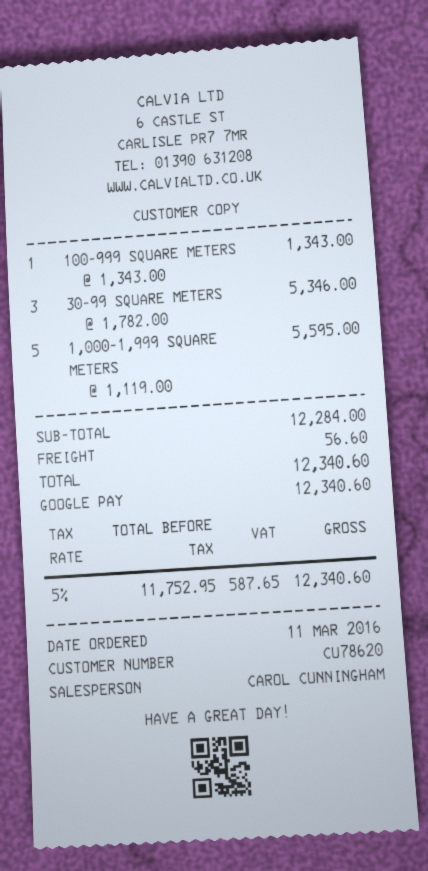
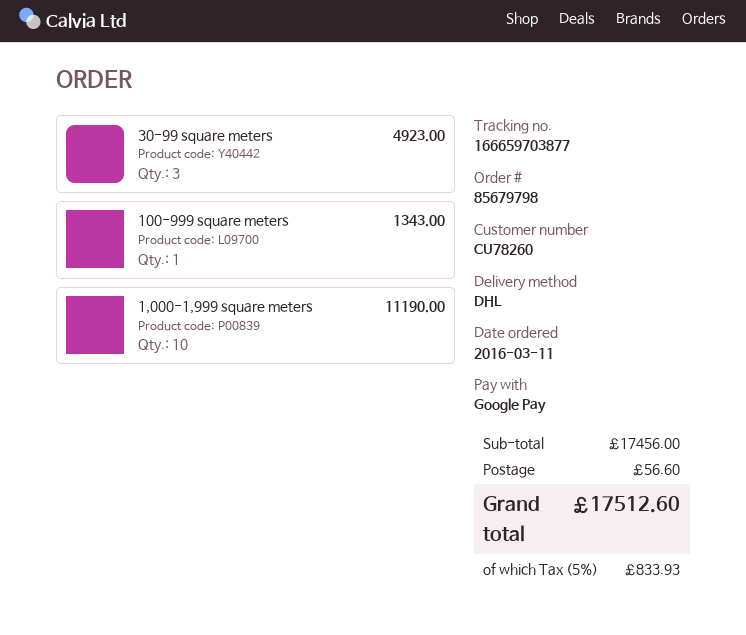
customer number: CU78620 -> CU78260
30-99 SQUARE METERS: 3 for 5346.00 -> 3 for 4923.00
1,000-1,999 SQUARE METERS: 5 for 5595.00 -> 10 for 11190.00
subtotal: 12284.00 -> 17456.00
tax: 5% = 587.65 -> 5% = 833.93
total: 12340.60 -> 17512.60

